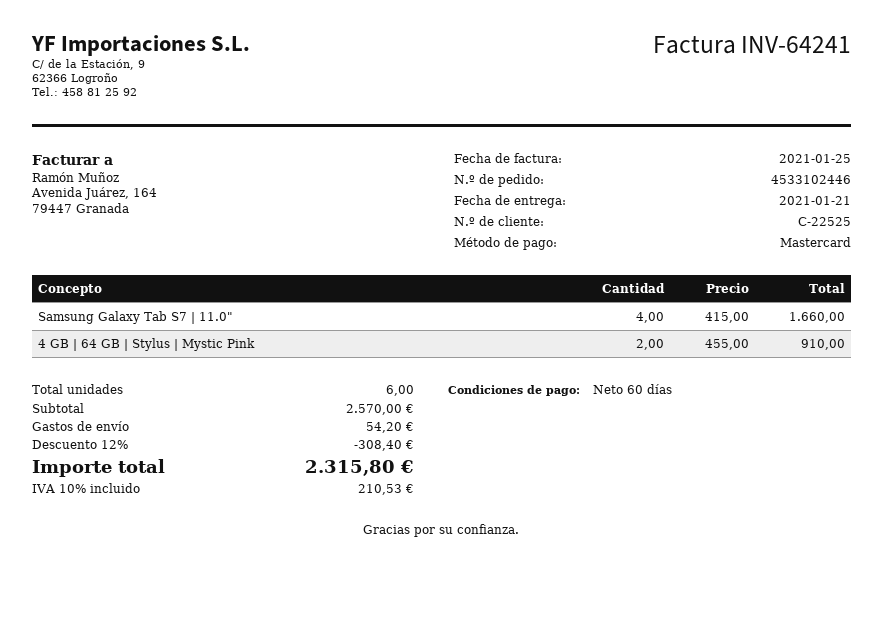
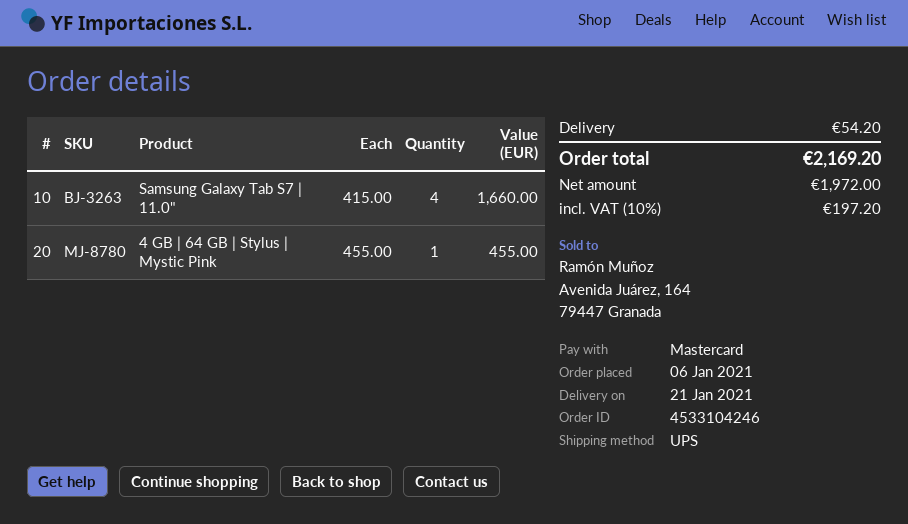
order number: 4533102446 -> 4533104246
4 GB | 64 GB | Stylus | Mystic Pink: 2 x 455.00 = 910.00 -> 1 x 455.00 = 455.00
discount: 12% = 308.40 -> none
tax: 10% = 210.53 -> 10% = 197.20
total: 2315.80 -> 2169.20

